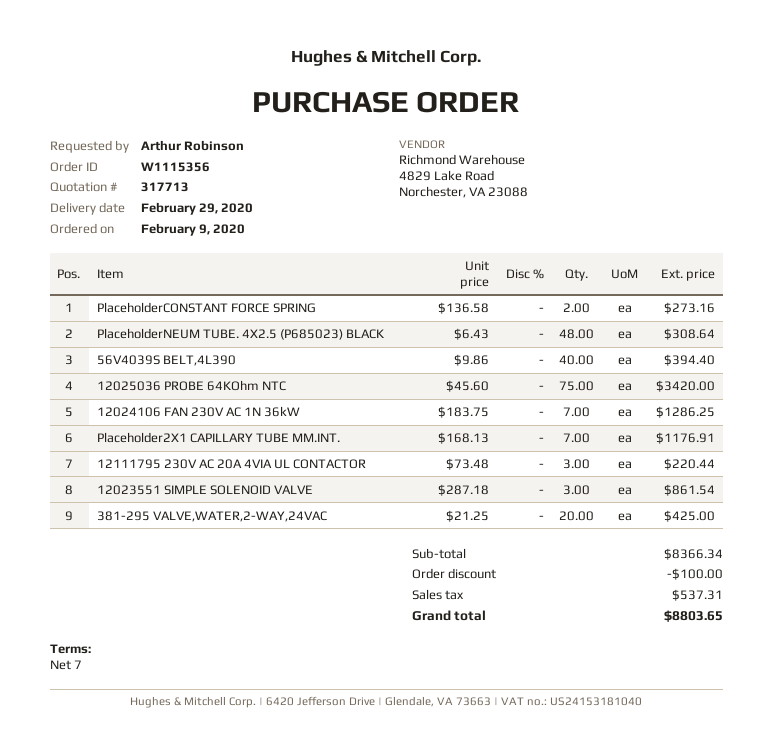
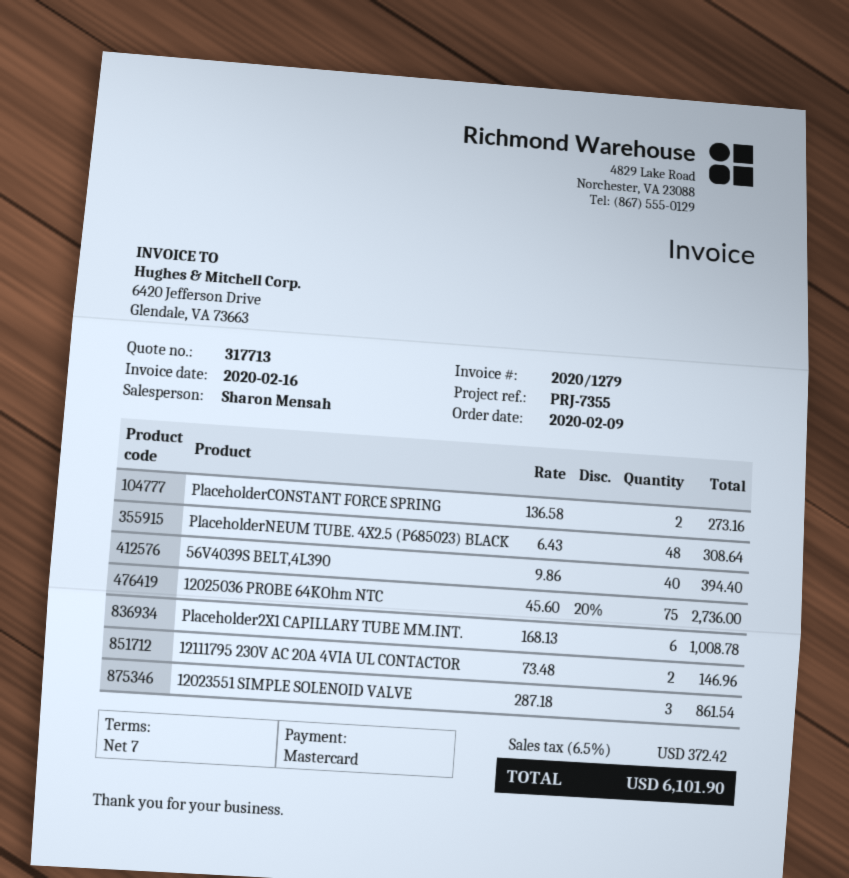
12025036 PROBE 64KOhm NTC: 75 x 45.60 = 3420.00 -> 75 x 45.60 - 20% = 2736.00
12024106 FAN 230V AC 1N 36kW: 7 x 183.75 = 1286.25 -> none
Placeholder2X1 CAPILLARY TUBE MM.INT.: 7 x 168.13 = 1176.91 -> 6 x 168.13 = 1008.78
12111795 230V AC 20A 4VIA UL CONTACTOR: 3 x 73.48 = 220.44 -> 2 x 73.48 = 146.96
381-295 VALVE,WATER,2-WAY,24VAC: 20 x 21.25 = 425.00 -> none
discount: 100.00 -> none
tax: 537.31 -> 372.42
total: 8803.65 -> 6101.90

